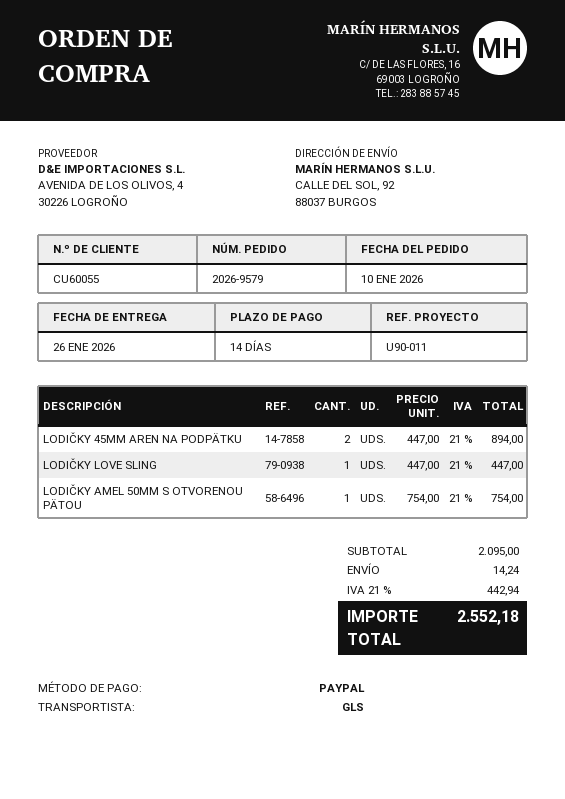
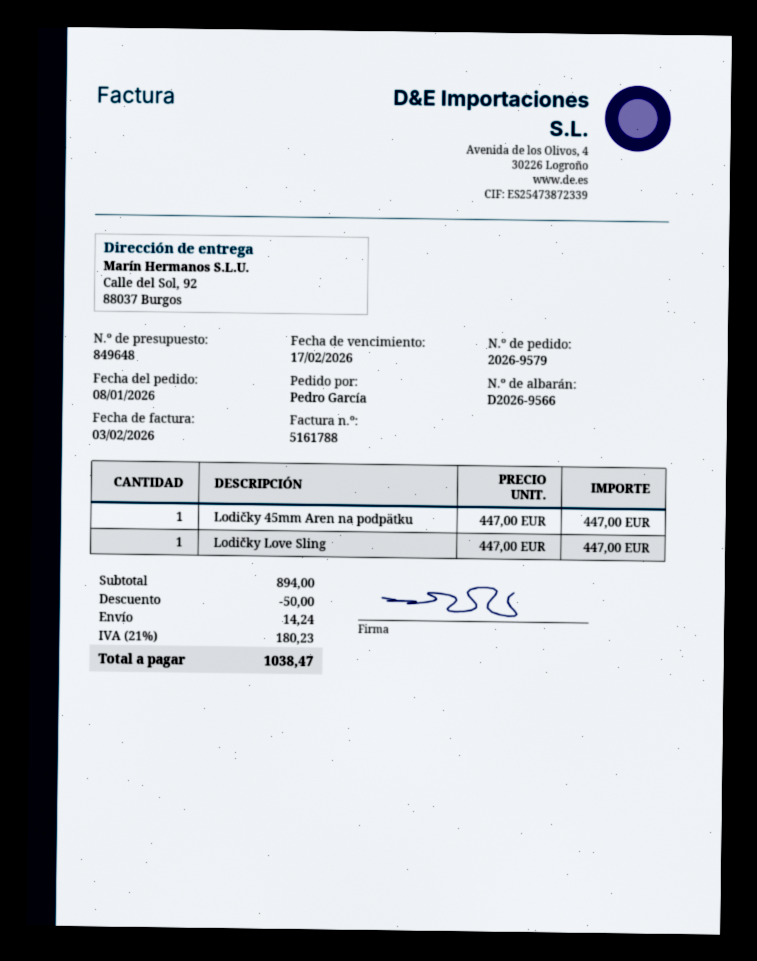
order date: 2026-01-10 -> 2026-01-08
LODIČKY 45MM AREN NA PODPÄTKU: 2 x 447.00 = 894.00 -> 1 x 447.00 = 447.00
LODIČKY AMEL 50MM S OTVORENOU PÄTOU: 1 x 754.00 = 754.00 -> none
subtotal: 2095.00 -> 894.00
discount: none -> 50.00
tax: 21% = 442.94 -> 21% = 180.23
total: 2552.18 -> 1038.47

